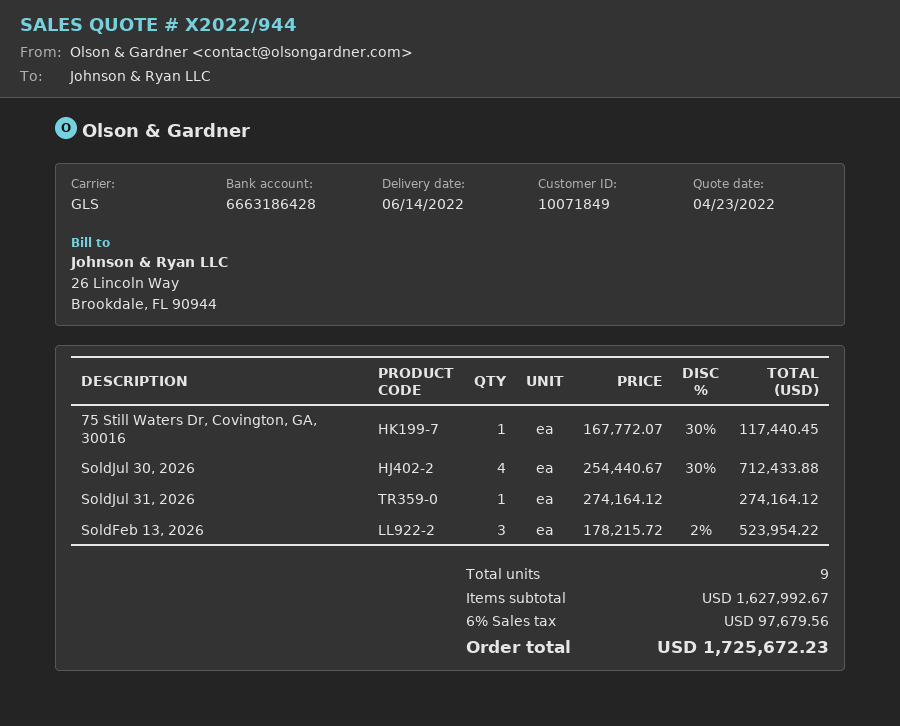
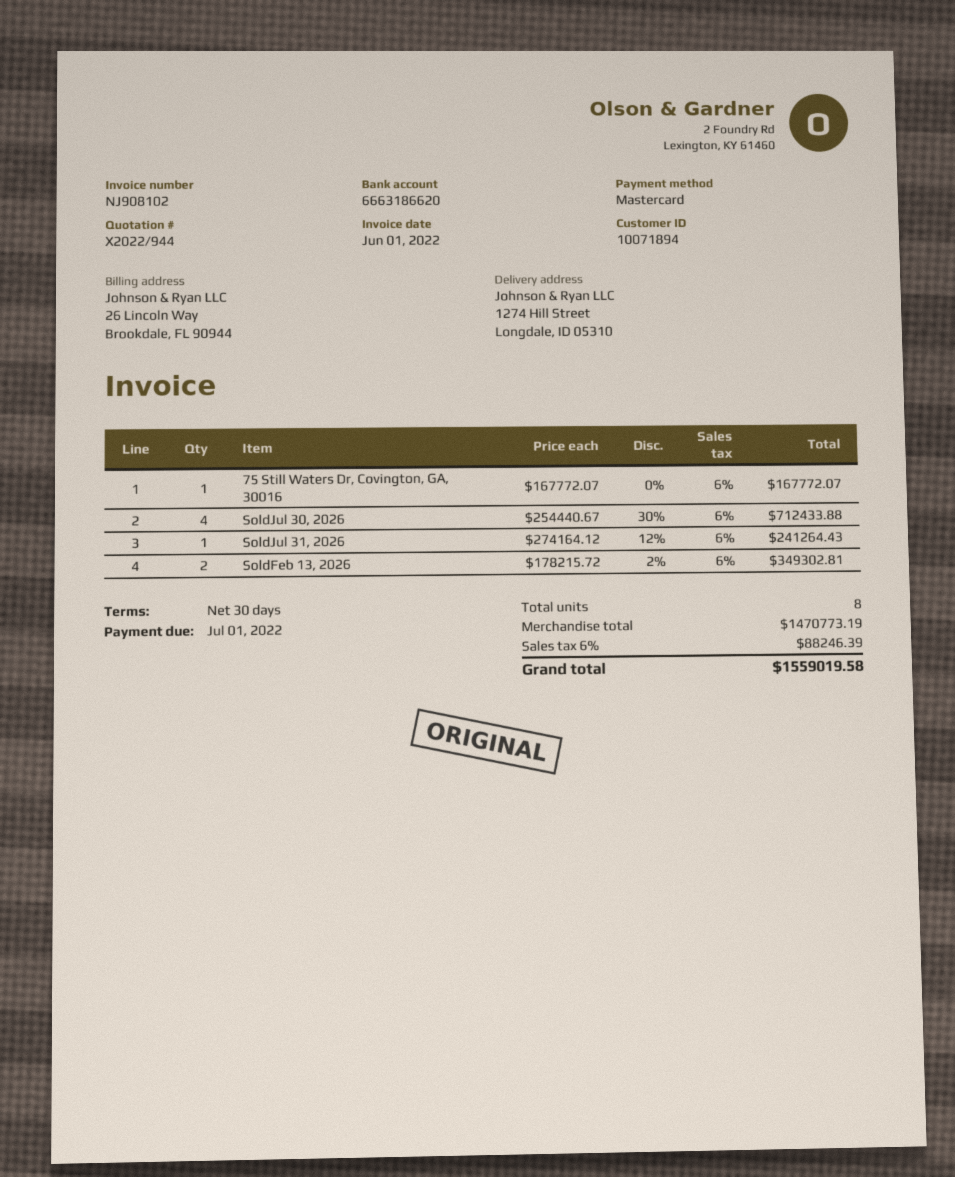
customer number: 10071849 -> 10071894
bank account: 6663186428 -> 6663186620
75 Still Waters Dr, Covington, GA, 30016: 1 x 167772.07 - 30% = 117440.45 -> 1 x 167772.07 = 167772.07
SoldJul 31, 2026: 1 x 274164.12 = 274164.12 -> 1 x 274164.12 - 12% = 241264.43
SoldFeb 13, 2026: 3 x 178215.72 - 2% = 523954.22 -> 2 x 178215.72 - 2% = 349302.81
total quantity: 9 -> 8
subtotal: 1627992.67 -> 1470773.19
tax: 6% = 97679.56 -> 6% = 88246.39
total: 1725672.23 -> 1559019.58

